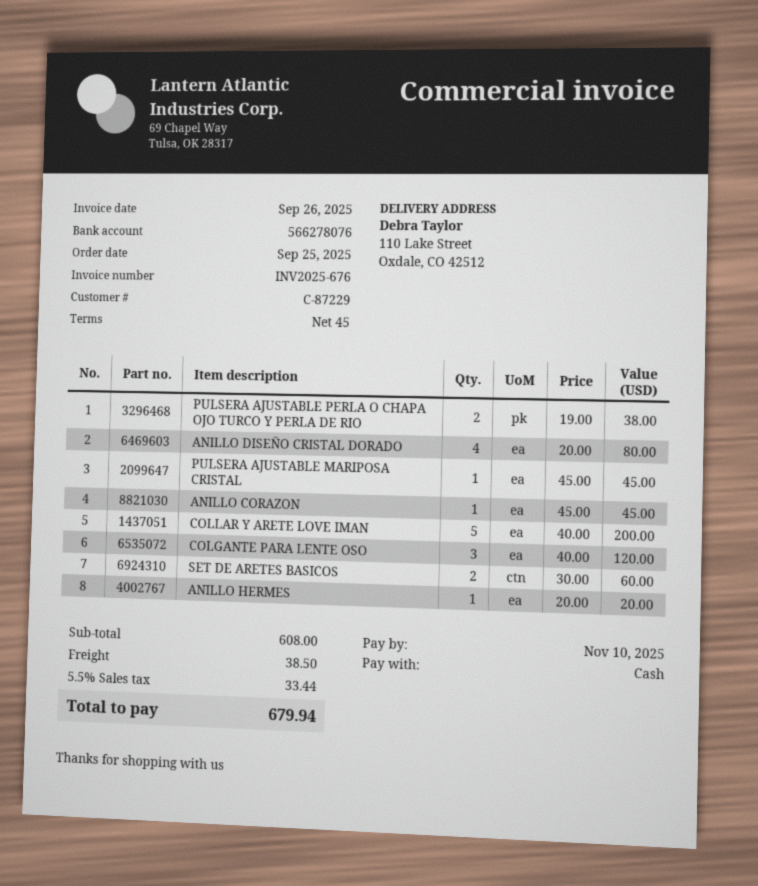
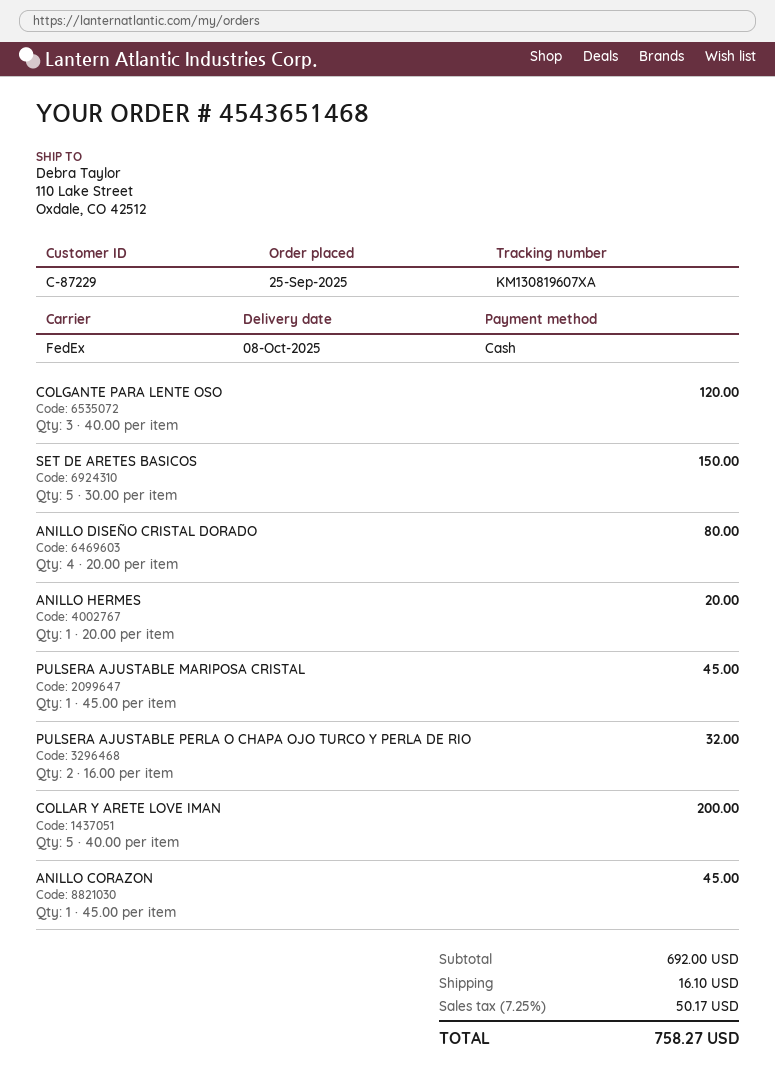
PULSERA AJUSTABLE PERLA O CHAPA OJO TURCO Y PERLA DE RIO: 2 x 19.00 = 38.00 -> 2 x 16.00 = 32.00
SET DE ARETES BASICOS: 2 x 30.00 = 60.00 -> 5 x 30.00 = 150.00
subtotal: 608.00 -> 692.00
shipping: 38.50 -> 16.10
tax: 5.5% = 33.44 -> 7.25% = 50.17
total: 679.94 -> 758.27

